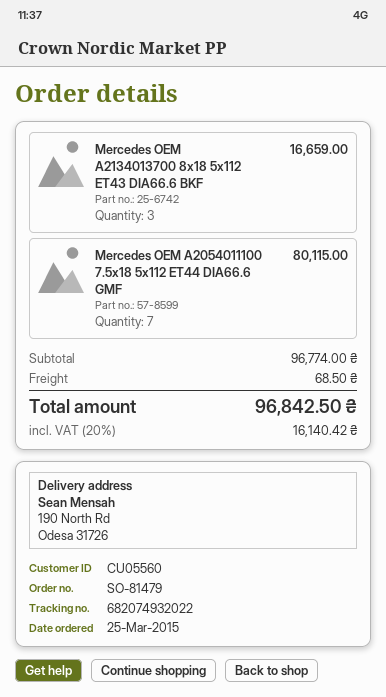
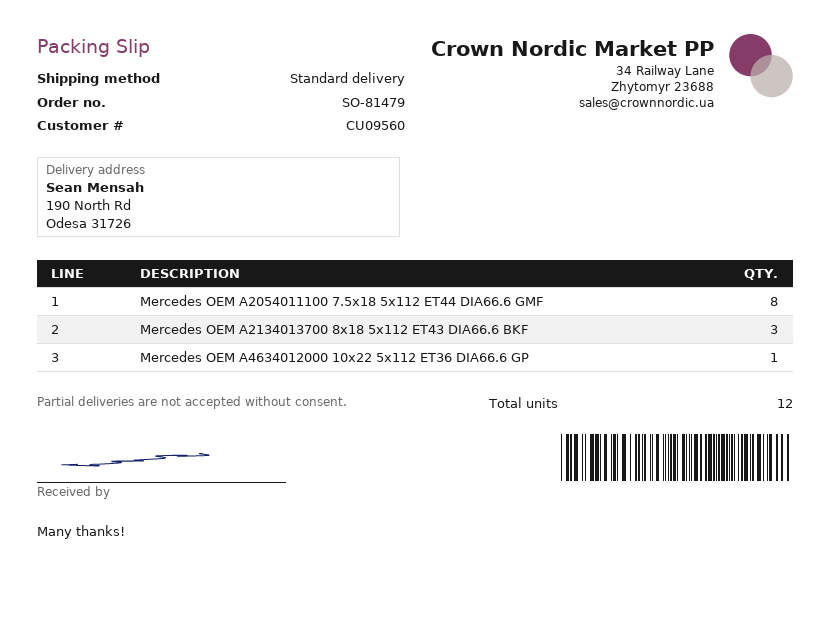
customer number: CU05560 -> CU09560
Mercedes OEM A2054011100 7.5x18 5x112 ET44 DIA66.6 GMF: 7 -> 8
Mercedes OEM A4634012000 10x22 5x112 ET36 DIA66.6 GP: none -> 1

